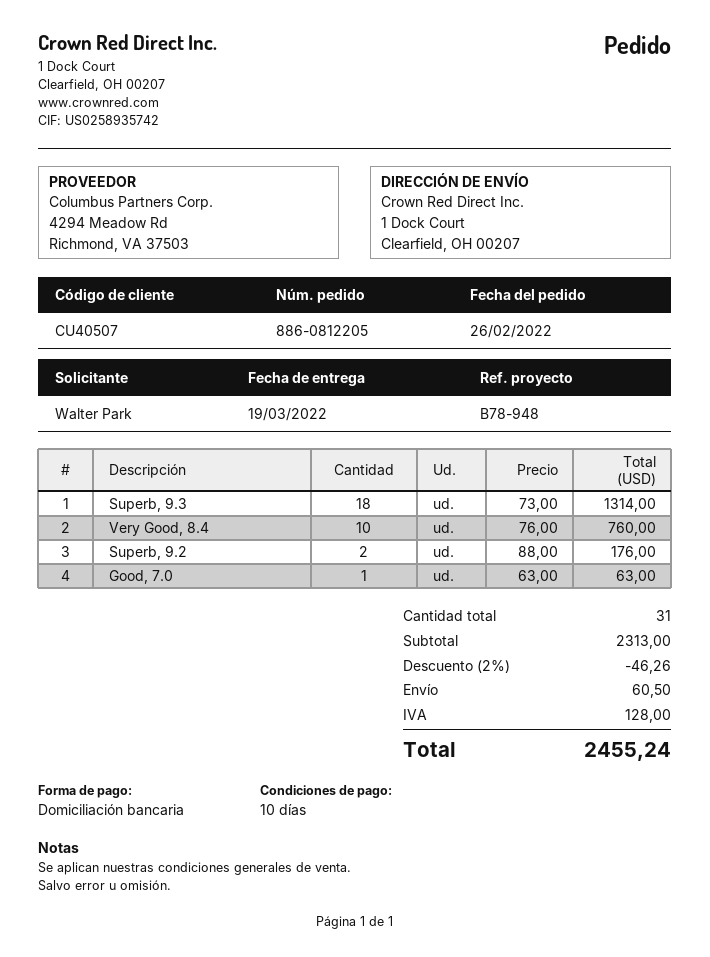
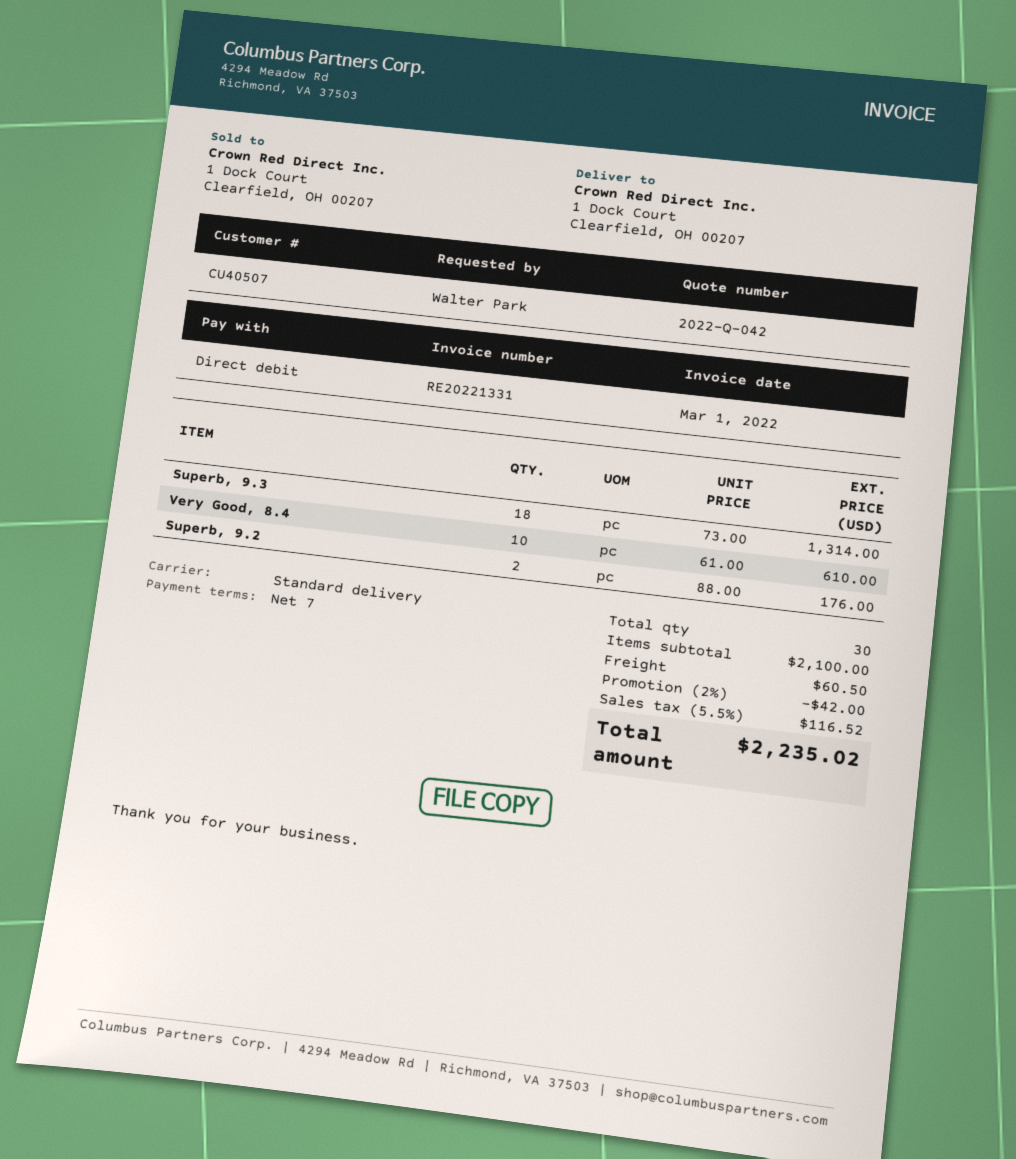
payment terms: 10 days -> 7 days
Very Good, 8.4: 10 x 76.00 = 760.00 -> 10 x 61.00 = 610.00
Good, 7.0: 1 x 63.00 = 63.00 -> none
total quantity: 31 -> 30
subtotal: 2313.00 -> 2100.00
discount: 2% = 46.26 -> 2% = 42.00
tax: 128.00 -> 116.52
total: 2455.24 -> 2235.02

